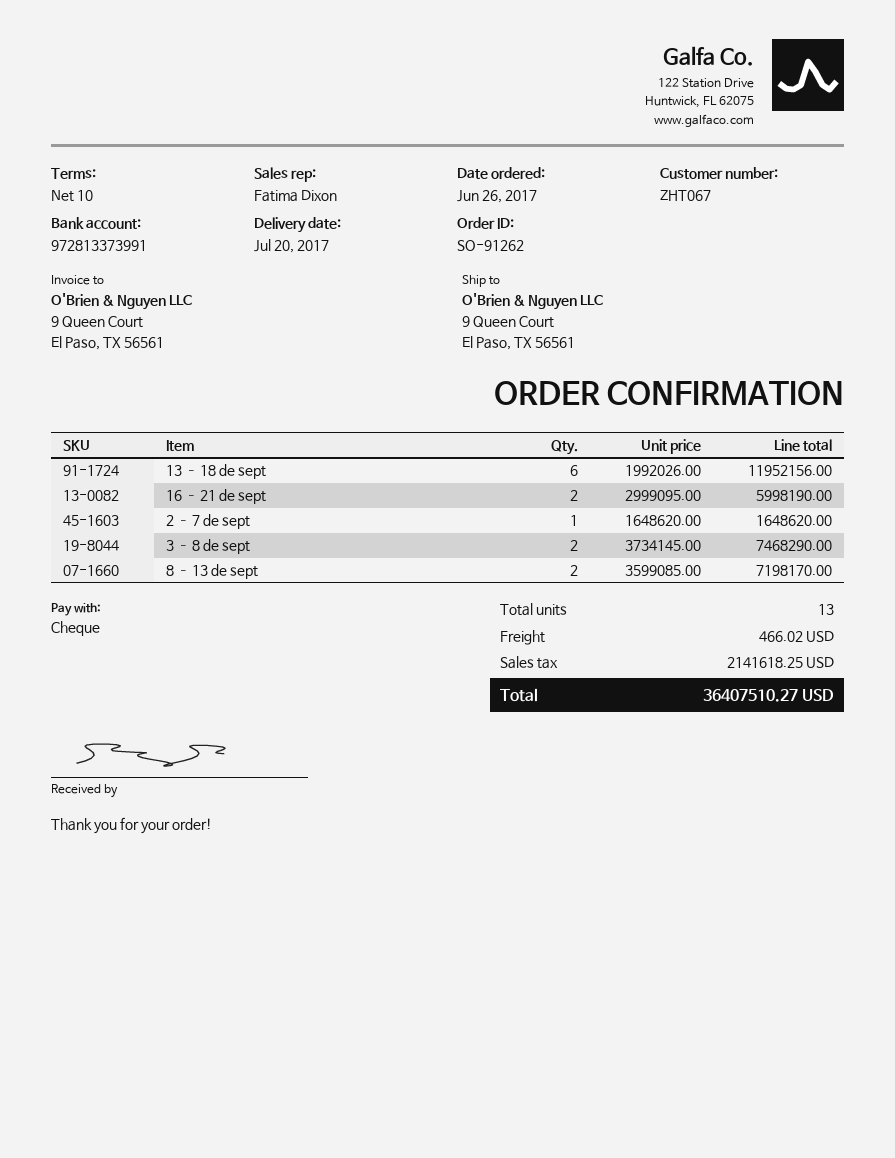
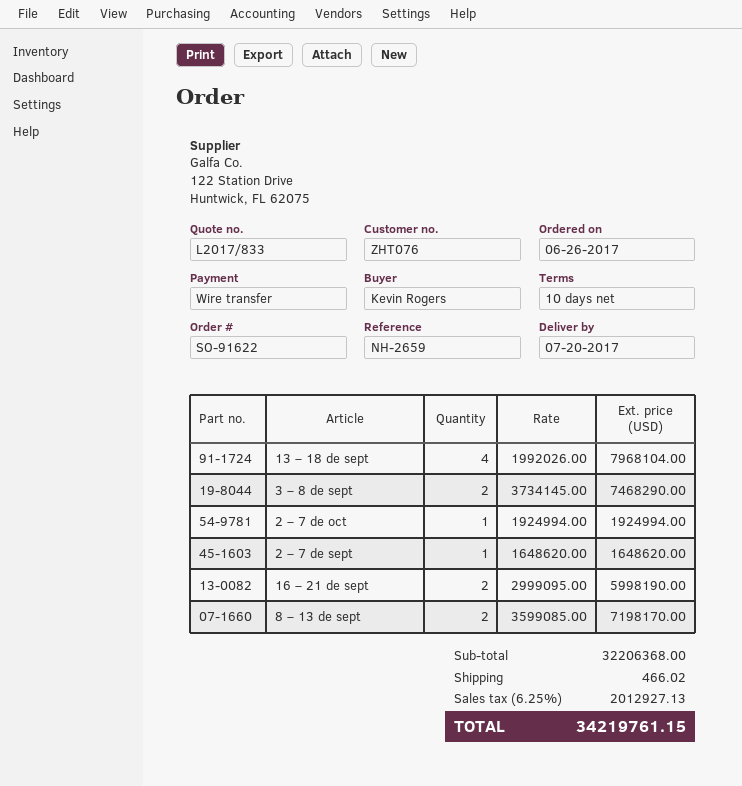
order number: SO-91262 -> SO-91622
customer number: ZHT067 -> ZHT076
payment method: cheque -> bank transfer
13 – 18 de sept: 6 x 1992026.00 = 11952156.00 -> 4 x 1992026.00 = 7968104.00
2 – 7 de oct: none -> 1 x 1924994.00 = 1924994.00
tax: 2141618.25 -> 2012927.13
total: 36407510.27 -> 34219761.15

